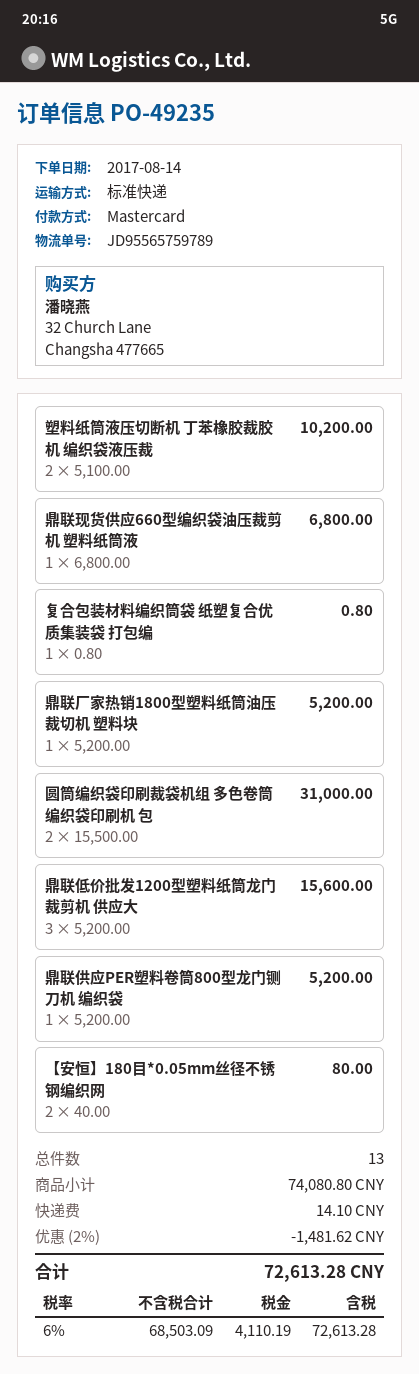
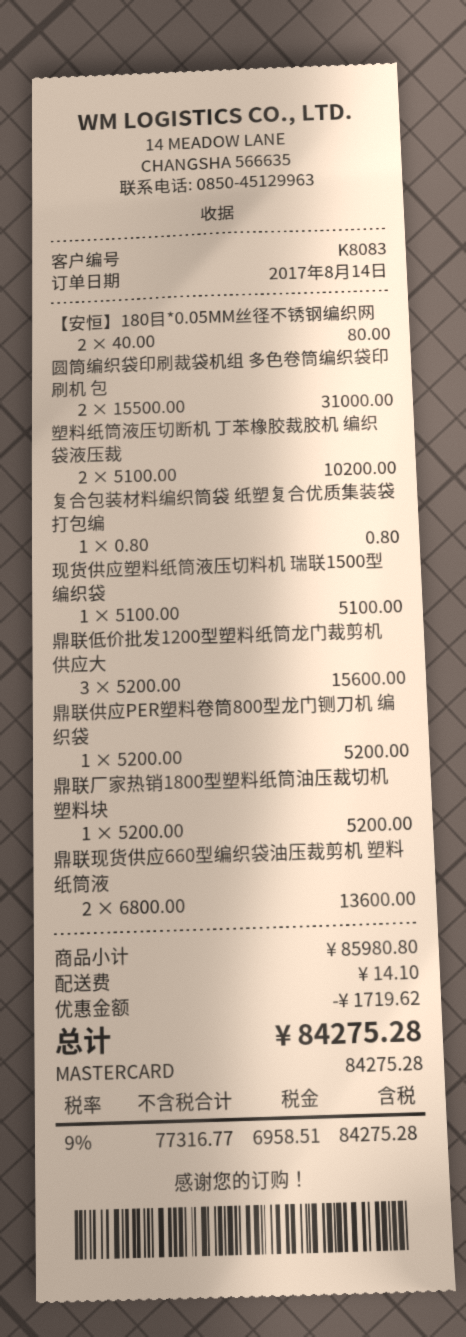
鼎联现货供应660型编织袋油压裁剪机 塑料纸筒液: 1 x 6800.00 = 6800.00 -> 2 x 6800.00 = 13600.00
现货供应塑料纸筒液压切料机 瑞联1500型编织袋: none -> 1 x 5100.00 = 5100.00
subtotal: 74080.80 -> 85980.80
discount: 1481.62 -> 1719.62
net: 68503.09 -> 77316.77
tax: 6% = 4110.19 -> 9% = 6958.51
total: 72613.28 -> 84275.28

